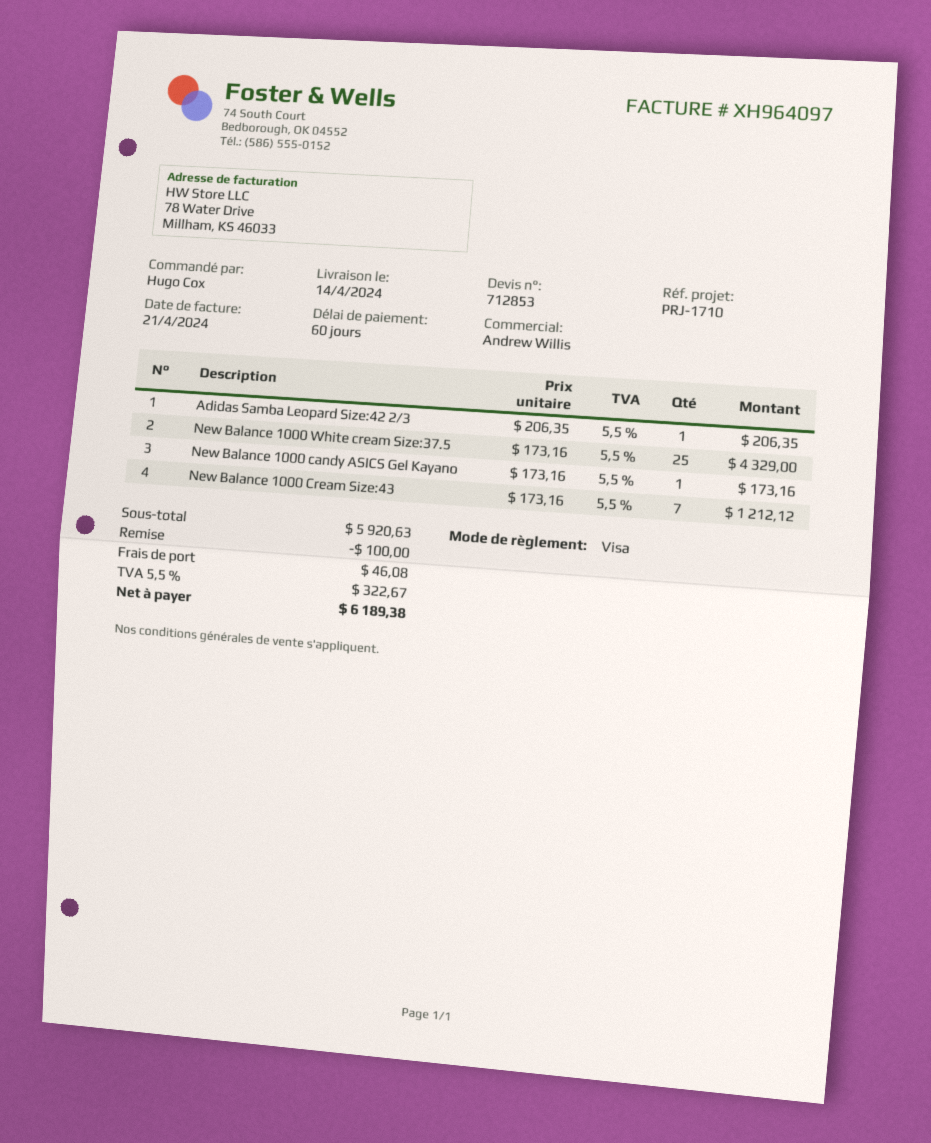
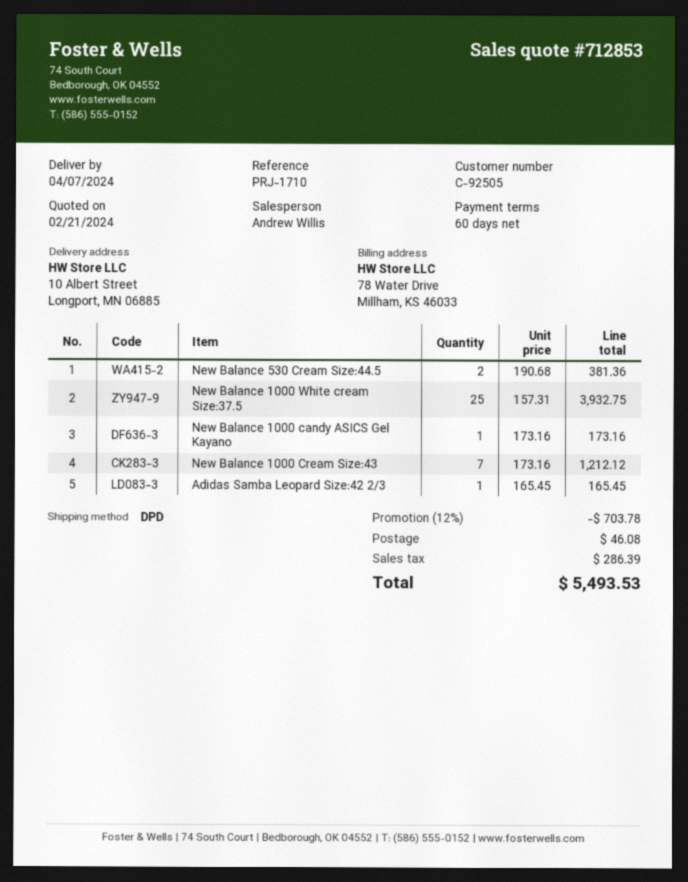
delivery date: 2024-04-14 -> 2024-04-07
Adidas Samba Leopard Size:42 2/3: 1 x 206.35 = 206.35 -> 1 x 165.45 = 165.45
New Balance 1000 White cream Size:37.5: 25 x 173.16 = 4329.00 -> 25 x 157.31 = 3932.75
New Balance 530 Cream Size:44.5: none -> 2 x 190.68 = 381.36
discount: 100.00 -> 703.78
tax: 322.67 -> 286.39
total: 6189.38 -> 5493.53

